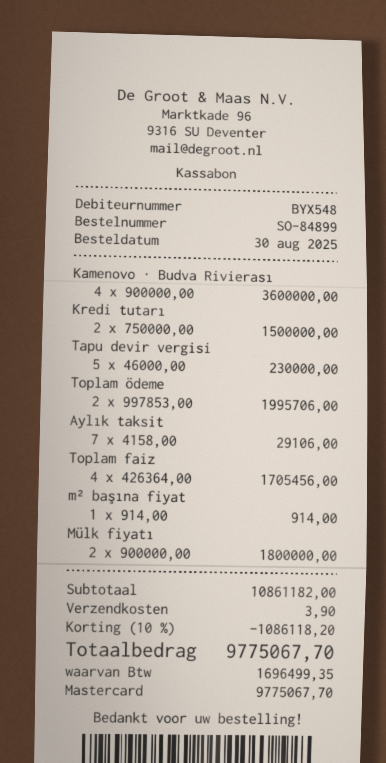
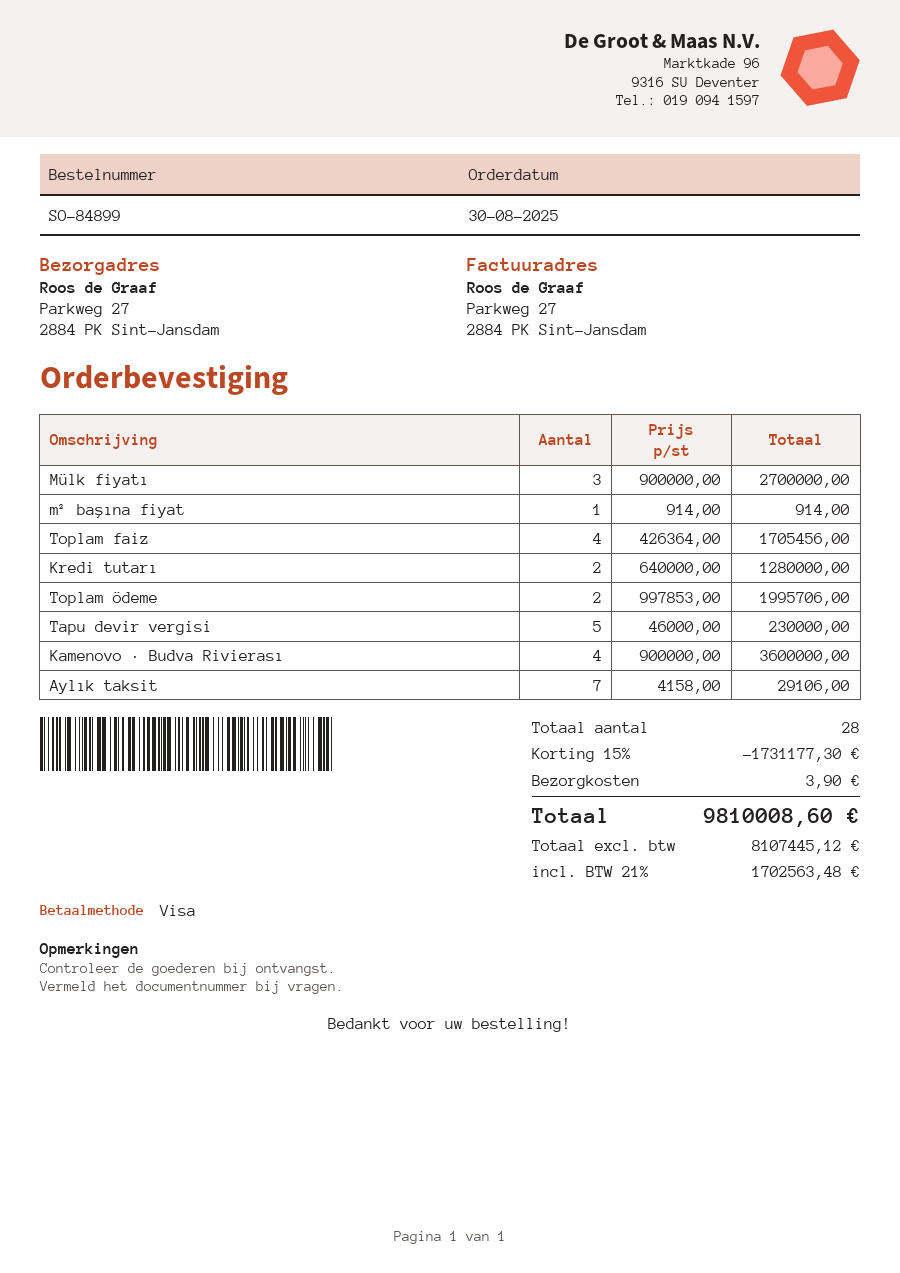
payment method: Mastercard -> Visa
Kredi tutarı: 2 x 750000.00 = 1500000.00 -> 2 x 640000.00 = 1280000.00
Mülk fiyatı: 2 x 900000.00 = 1800000.00 -> 3 x 900000.00 = 2700000.00
discount: 10% = 1086118.20 -> 15% = 1731177.30
tax: 1696499.35 -> 1702563.48
total: 9775067.70 -> 9810008.60

